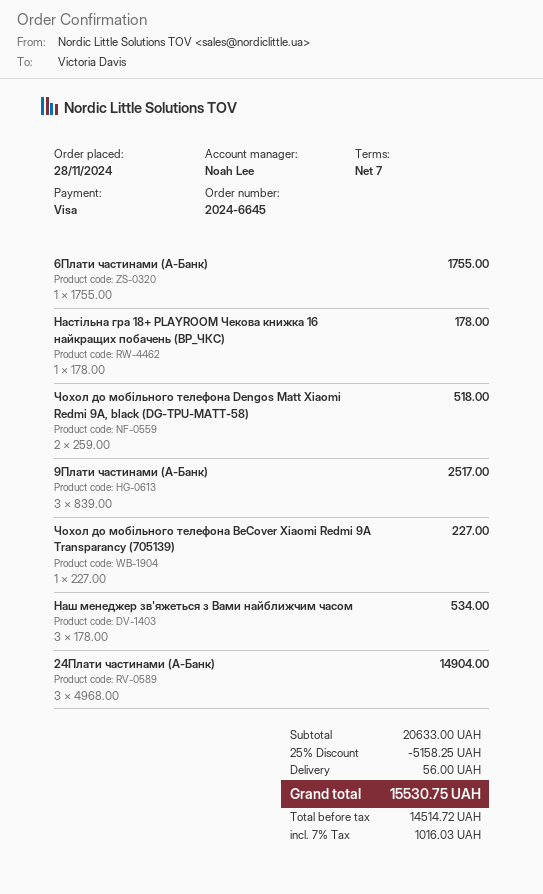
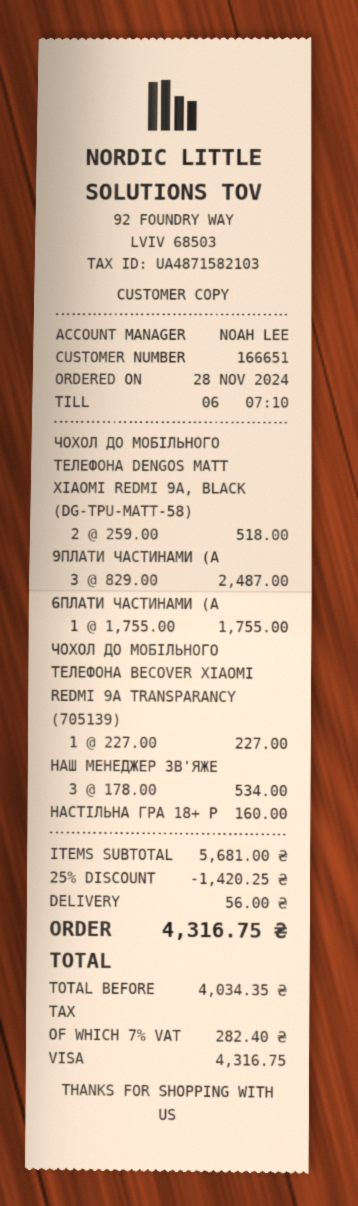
Настільна гра 18+ PLAYROOM Чекова книжка 16 найкращих побачень (ВР_ЧКС): 1 x 178.00 = 178.00 -> 1 x 160.00 = 160.00
9Плати частинами (А-Банк): 3 x 839.00 = 2517.00 -> 3 x 829.00 = 2487.00
24Плати частинами (А-Банк): 3 x 4968.00 = 14904.00 -> none
subtotal: 20633.00 -> 5681.00
discount: 25% = 5158.25 -> 25% = 1420.25
net: 14514.72 -> 4034.35
tax: 7% = 1016.03 -> 7% = 282.40
total: 15530.75 -> 4316.75

